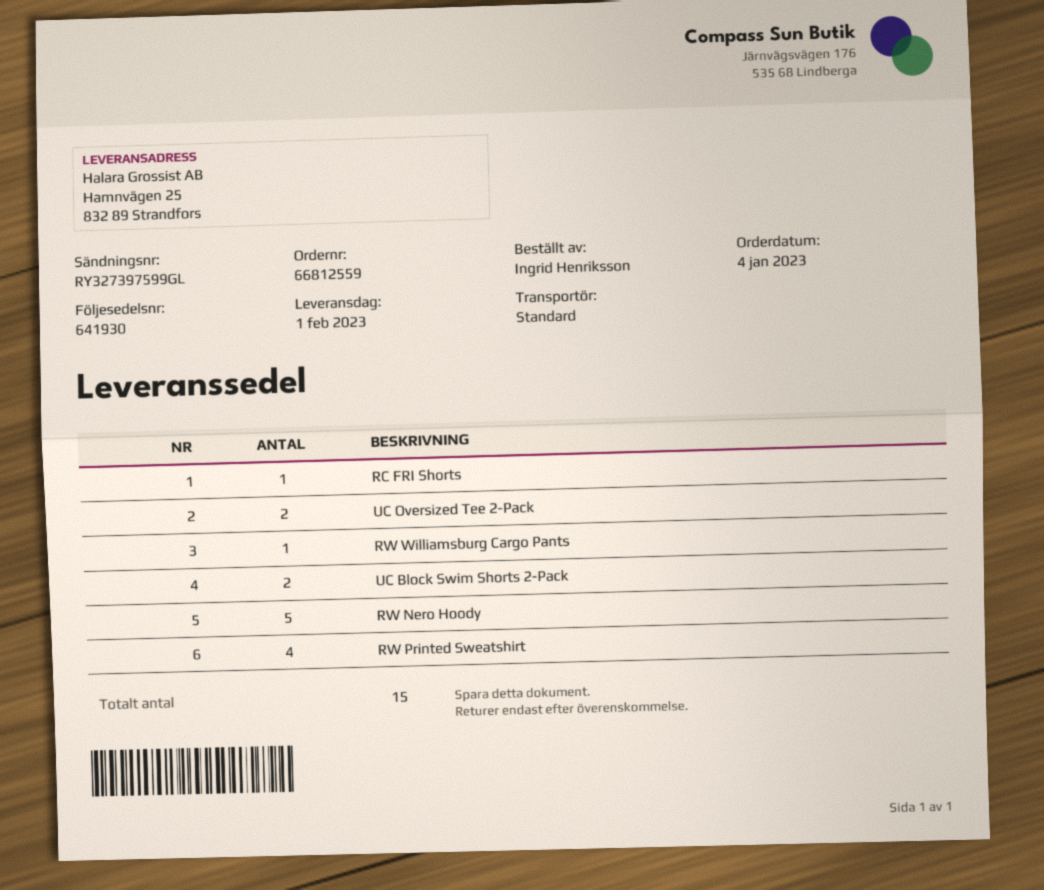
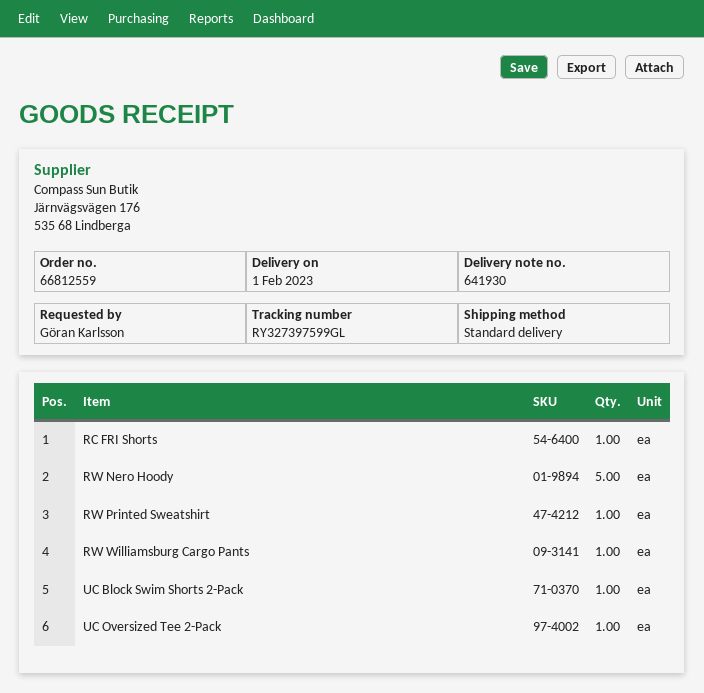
ordered by: Ingrid Henriksson -> Göran Karlsson
UC Oversized Tee 2-Pack: 2 -> 1
UC Block Swim Shorts 2-Pack: 2 -> 1
RW Printed Sweatshirt: 4 -> 1

